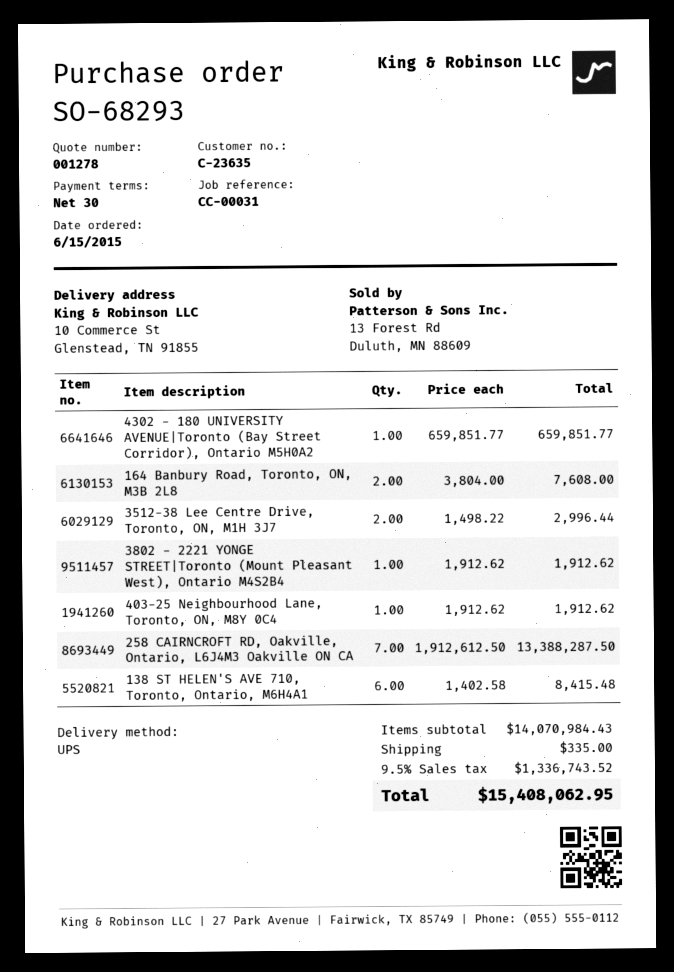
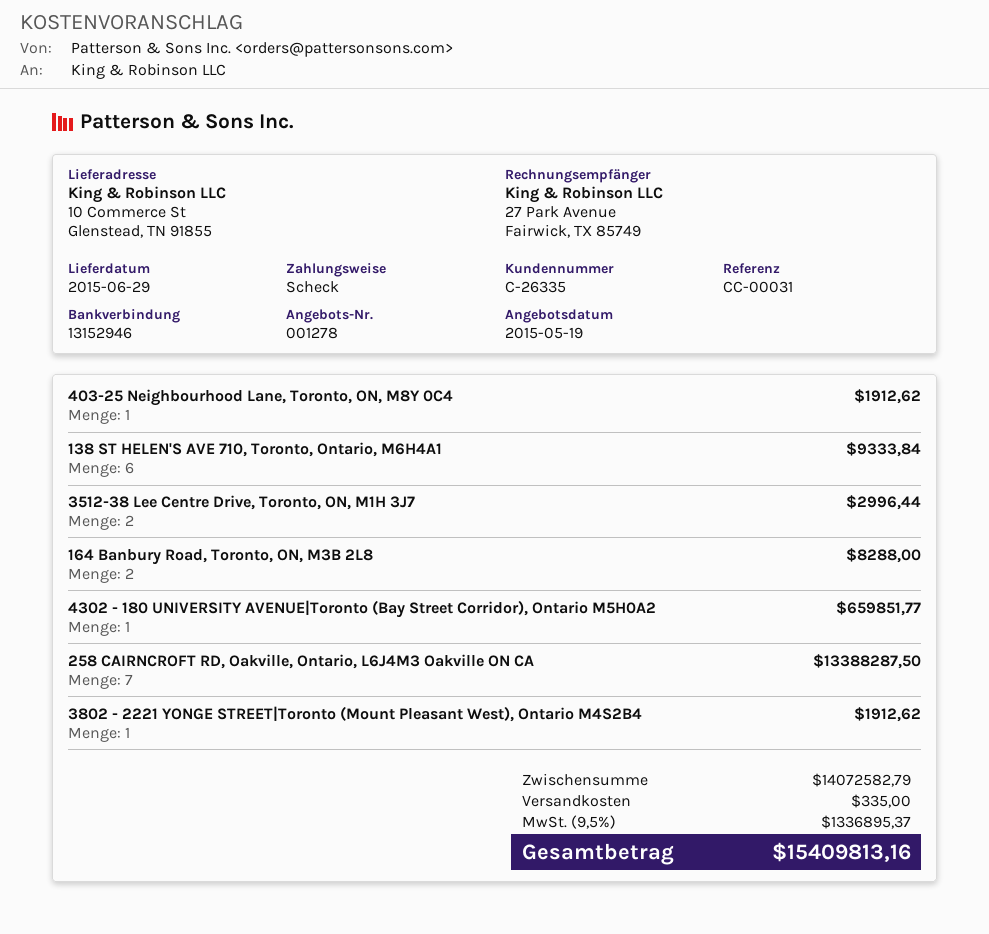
customer number: C-23635 -> C-26335
164 Banbury Road, Toronto, ON, M3B 2L8: 2 for 7608.00 -> 2 for 8288.00
138 ST HELEN'S AVE 710, Toronto, Ontario, M6H4A1: 6 for 8415.48 -> 6 for 9333.84
subtotal: 14070984.43 -> 14072582.79
tax: 9.5% = 1336743.52 -> 9.5% = 1336895.37
total: 15408062.95 -> 15409813.16

